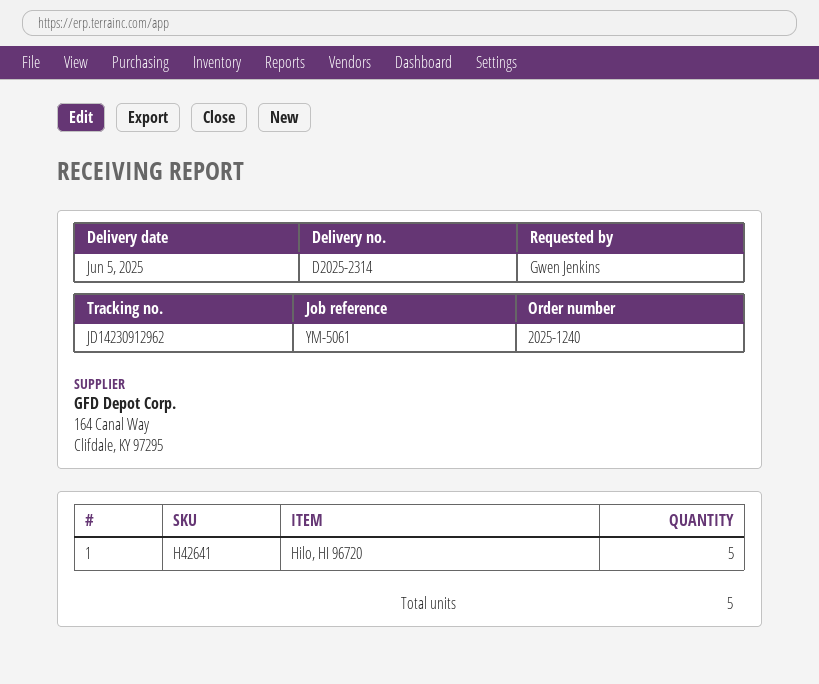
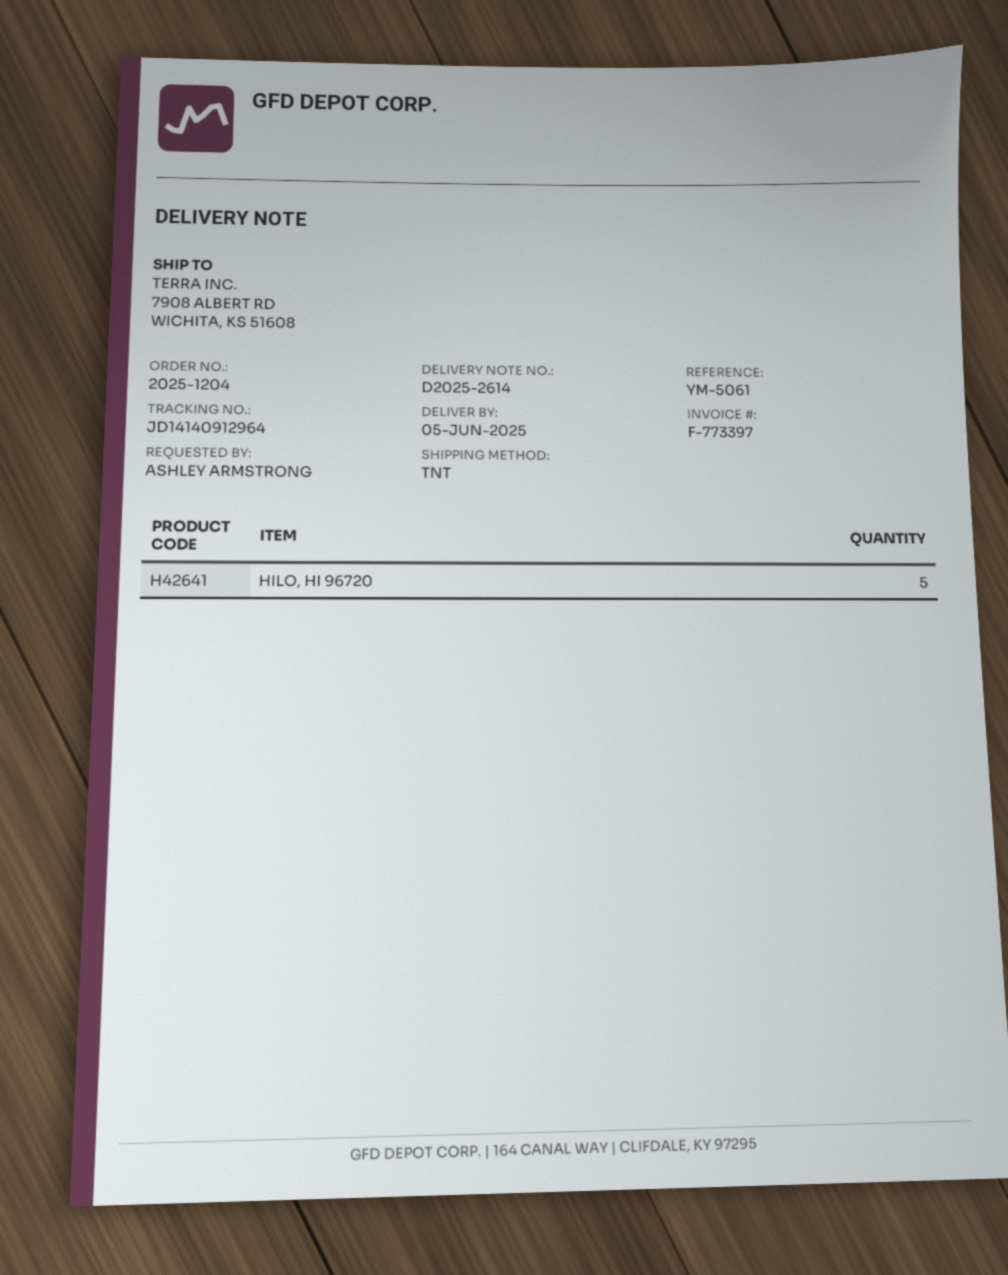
order number: 2025-1240 -> 2025-1204
delivery note number: D2025-2314 -> D2025-2614
ordered by: Gwen Jenkins -> ASHLEY ARMSTRONG
tracking number: JD14230912962 -> JD14140912964

